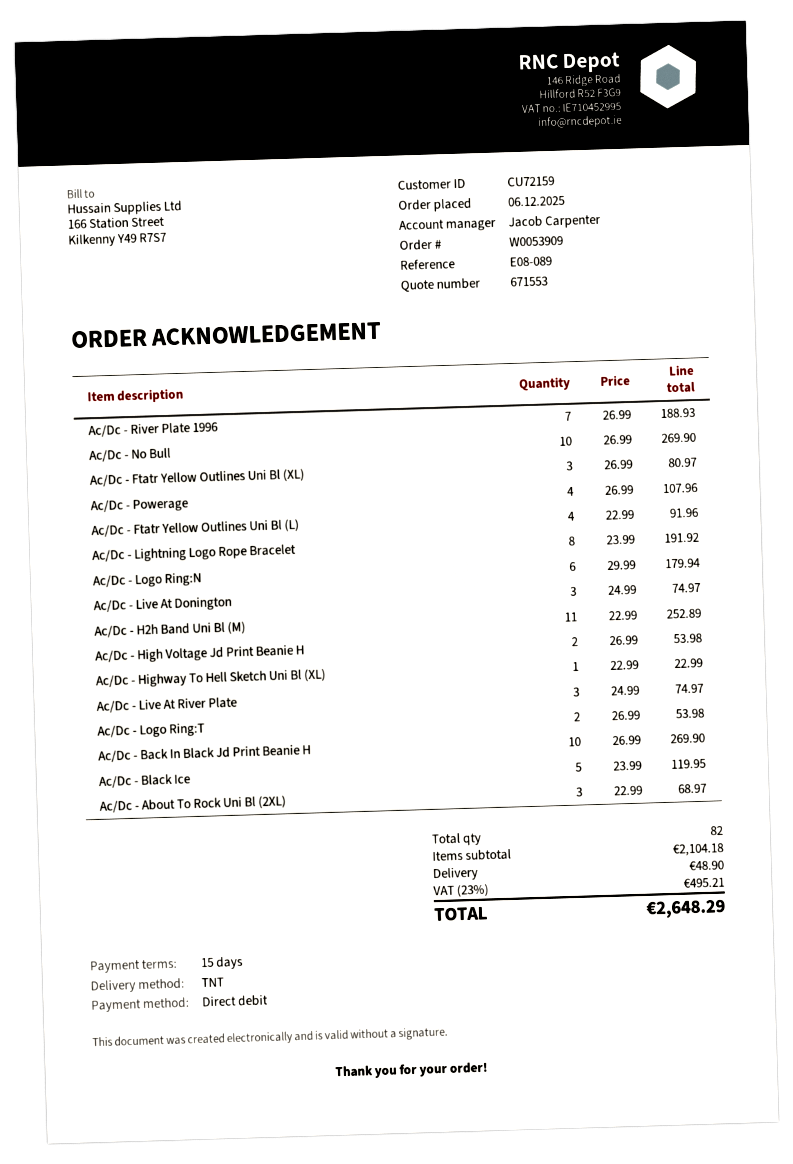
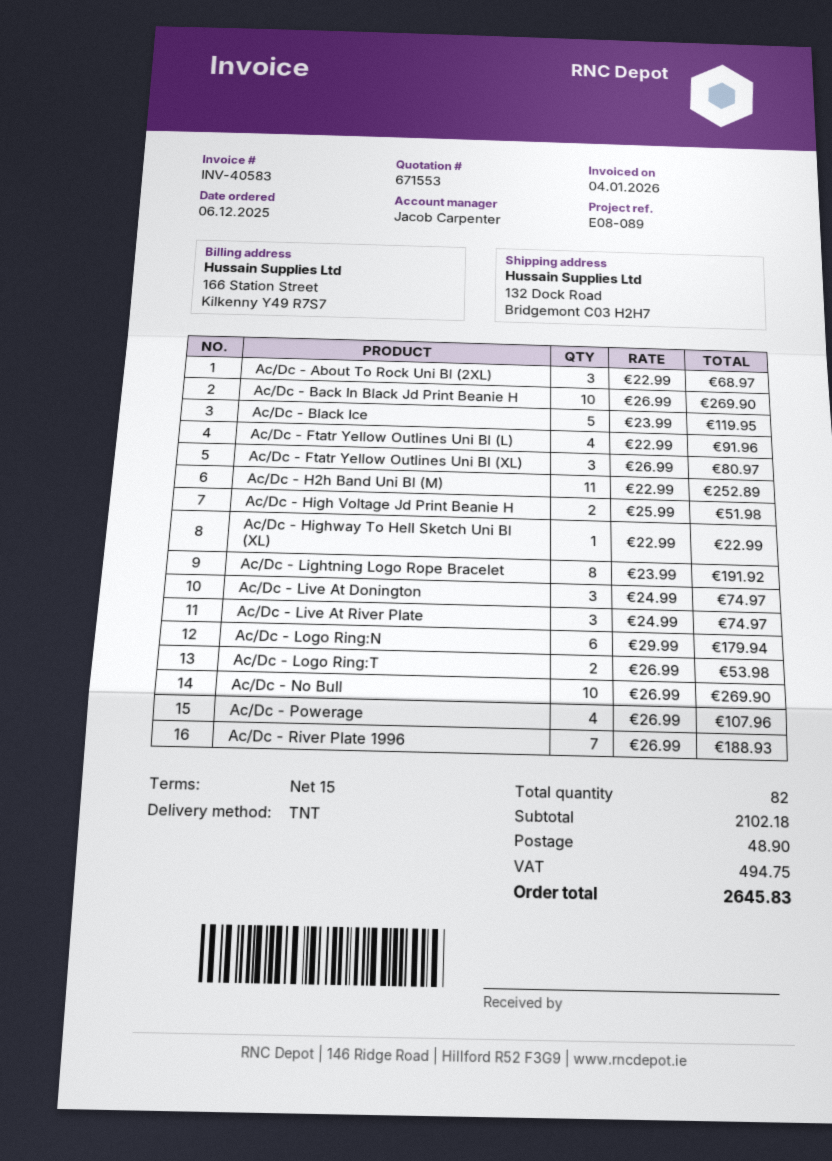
Ac/Dc - High Voltage Jd Print Beanie H: 2 x 26.99 = 53.98 -> 2 x 25.99 = 51.98
subtotal: 2104.18 -> 2102.18
tax: 495.21 -> 494.75
total: 2648.29 -> 2645.83

